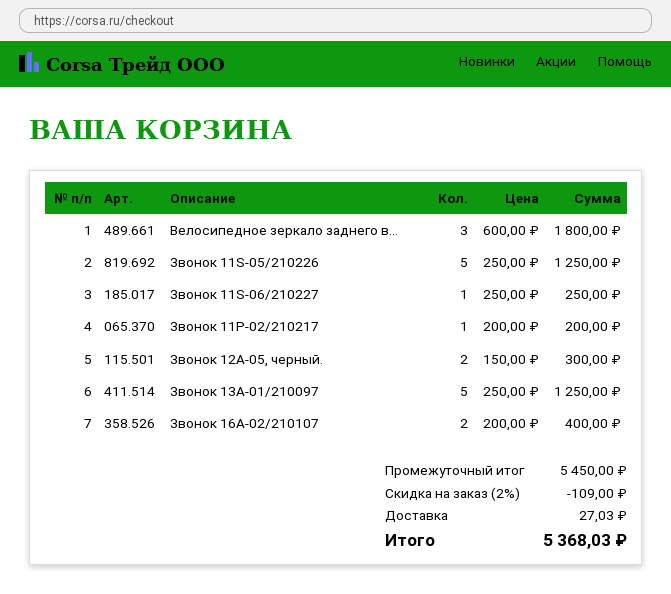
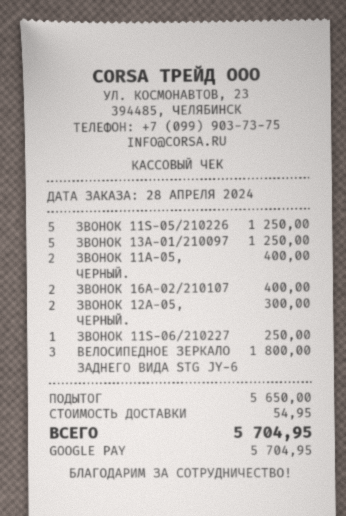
Звонок 11Р-02/210217: 1 for 200.00 -> none
ЗВОНОК 11A-05, ЧЕРНЫЙ.: none -> 2 for 400.00
subtotal: 5450.00 -> 5650.00
discount: 2% = 109.00 -> none
shipping: 27.03 -> 54.95
total: 5368.03 -> 5704.95

